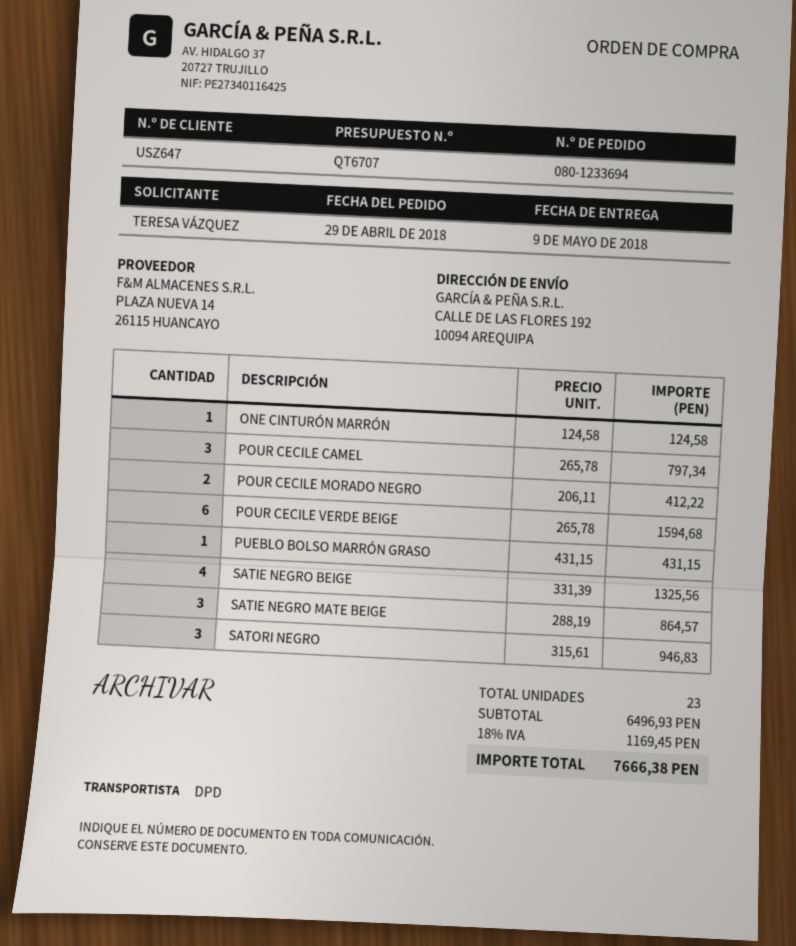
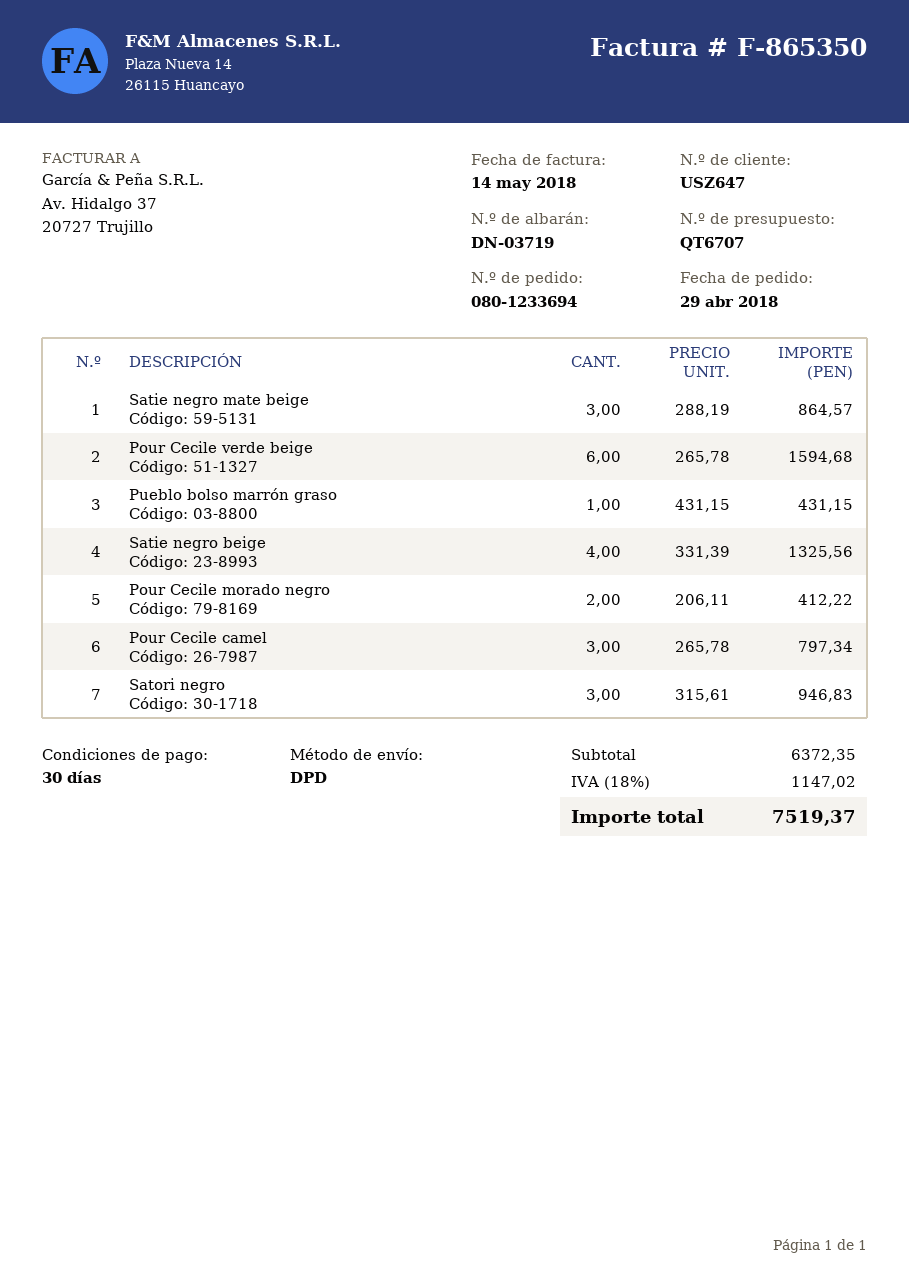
ONE CINTURÓN MARRÓN: 1 x 124.58 = 124.58 -> none
subtotal: 6496.93 -> 6372.35
tax: 18% = 1169.45 -> 18% = 1147.02
total: 7666.38 -> 7519.37

